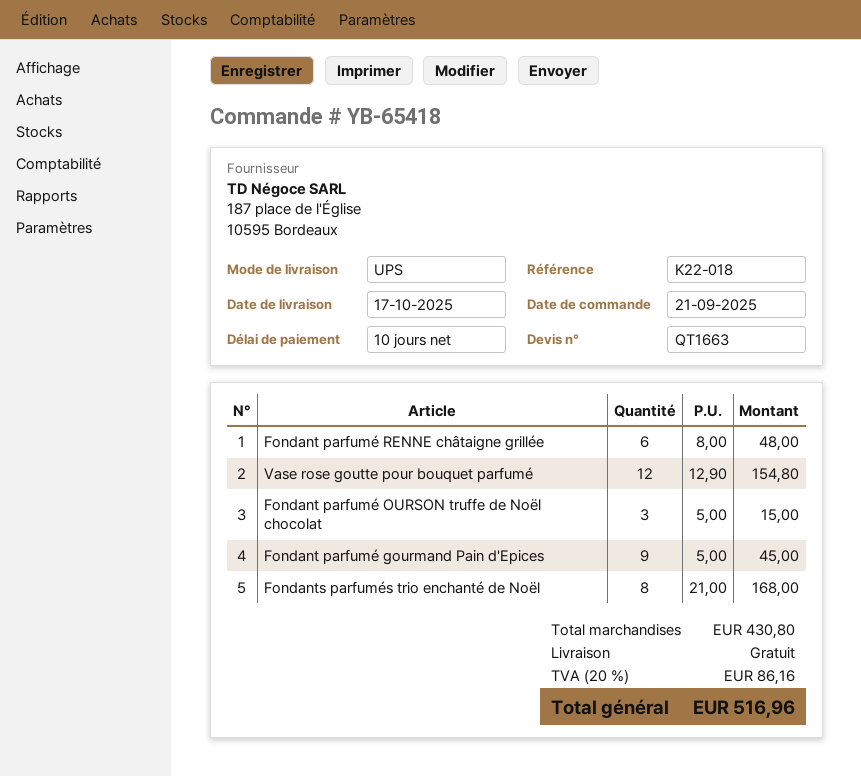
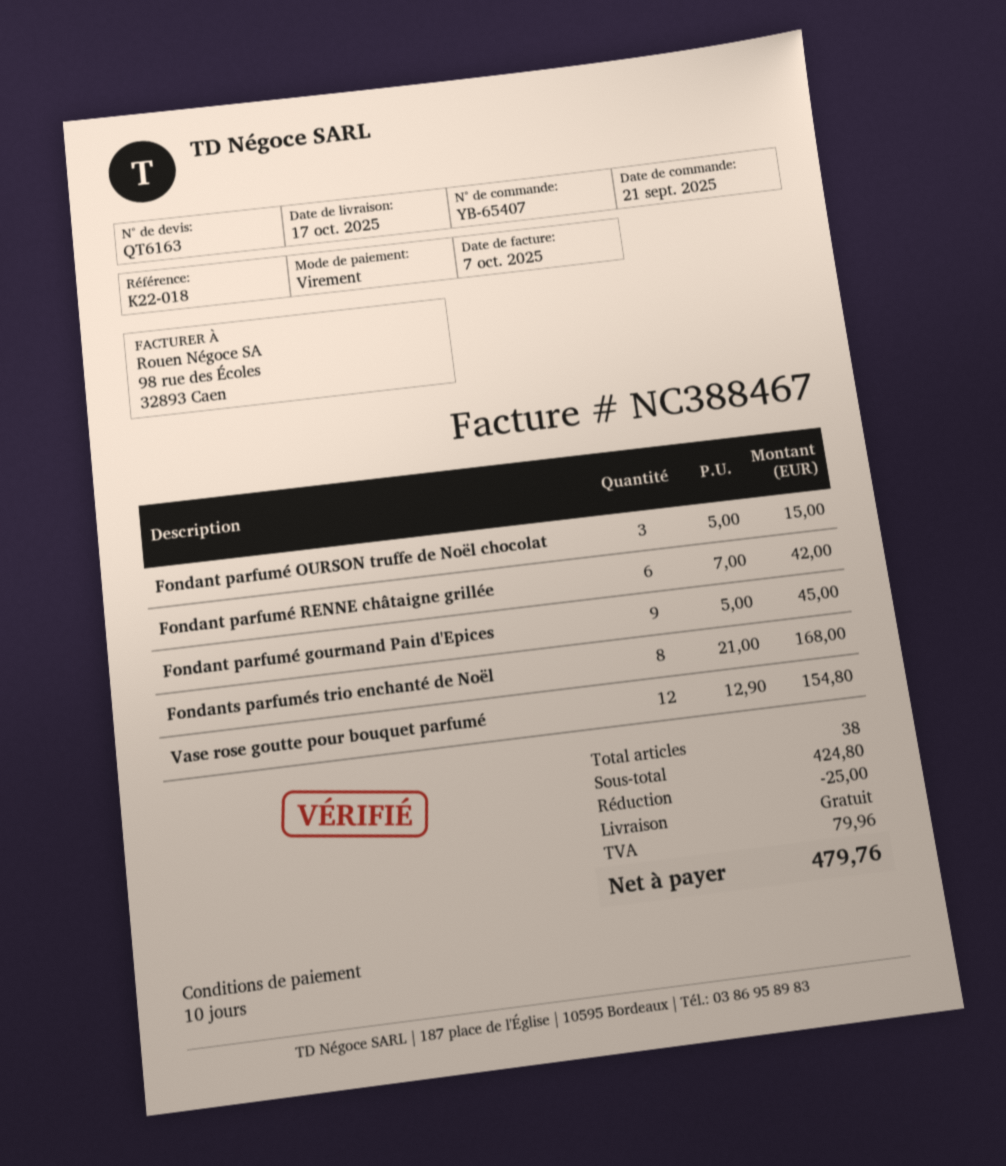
quote number: QT1663 -> QT6163
order number: YB-65418 -> YB-65407
Fondant parfumé RENNE châtaigne grillée: 6 x 8.00 = 48.00 -> 6 x 7.00 = 42.00
subtotal: 430.80 -> 424.80
discount: none -> 25.00
tax: 86.16 -> 79.96
total: 516.96 -> 479.76

